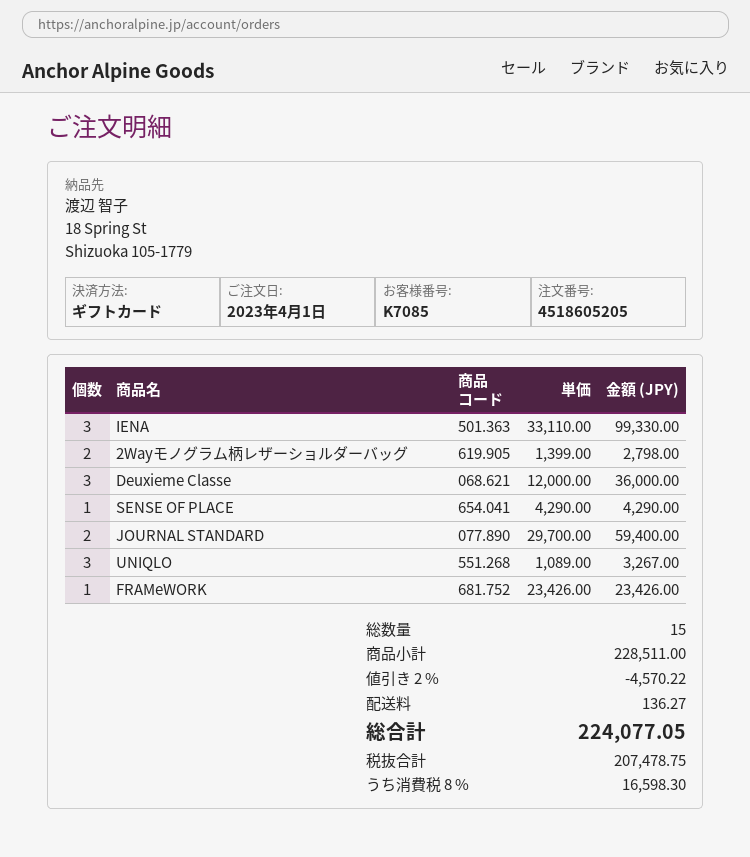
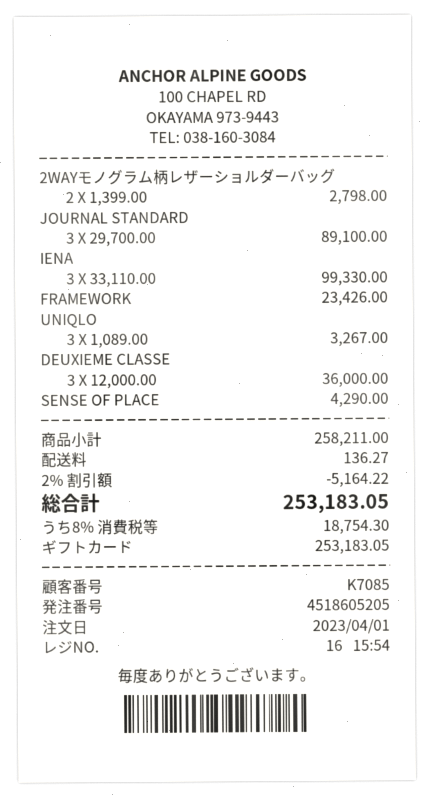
JOURNAL STANDARD: 2 x 29700.00 = 59400.00 -> 3 x 29700.00 = 89100.00
subtotal: 228511.00 -> 258211.00
discount: 2% = 4570.22 -> 2% = 5164.22
tax: 8% = 16598.30 -> 8% = 18754.30
total: 224077.05 -> 253183.05

